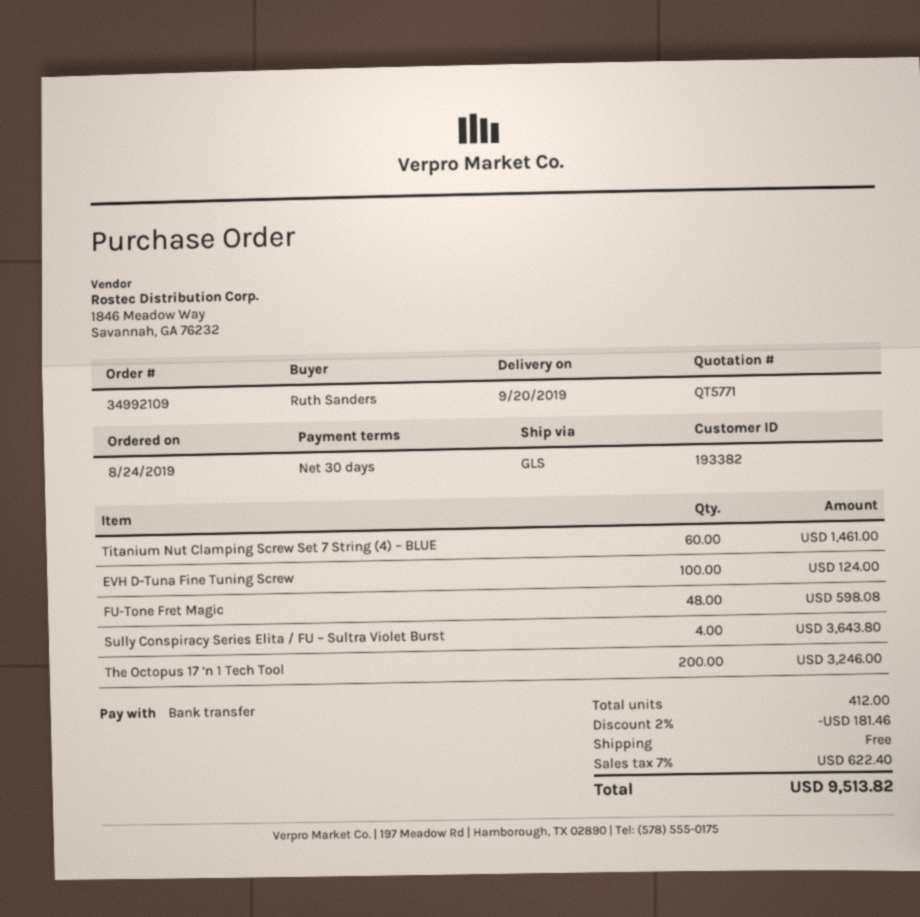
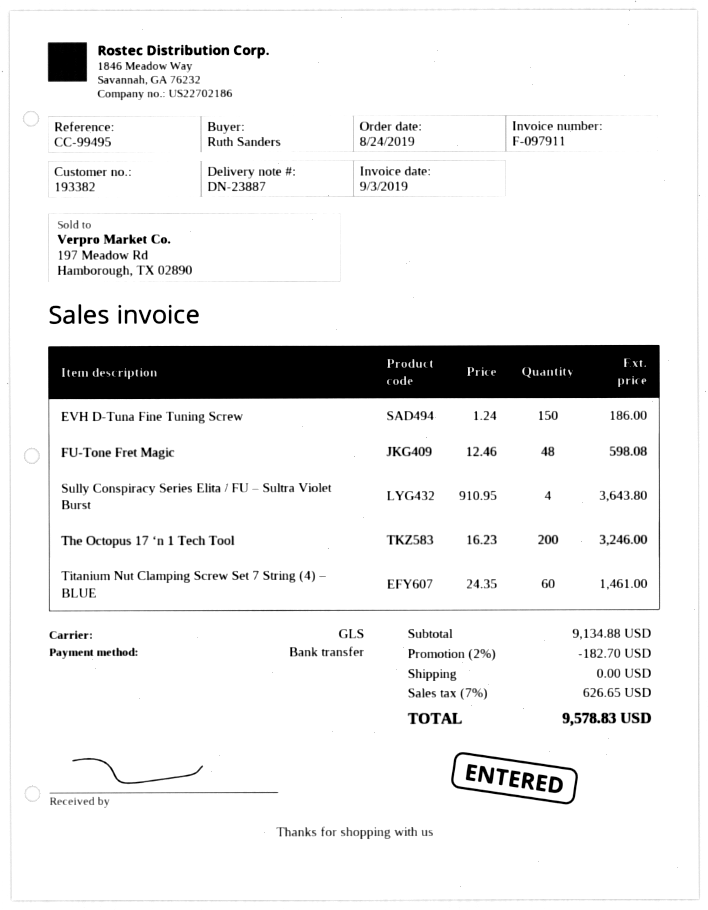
EVH D-Tuna Fine Tuning Screw: 100 for 124.00 -> 150 for 186.00
discount: 2% = 181.46 -> 2% = 182.70
tax: 7% = 622.40 -> 7% = 626.65
total: 9513.82 -> 9578.83

